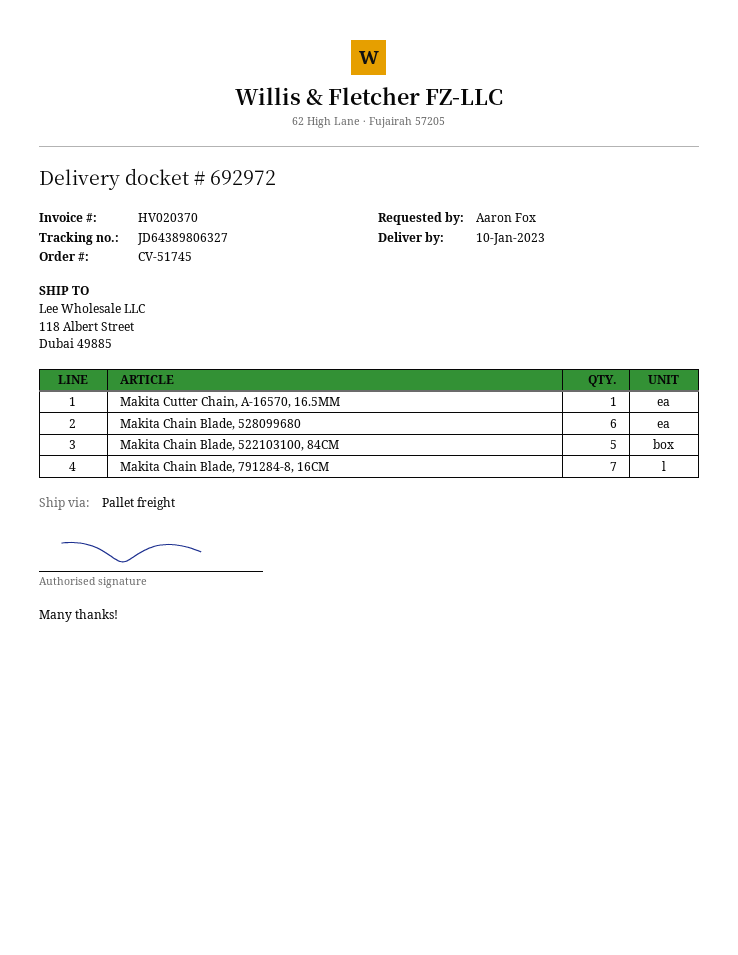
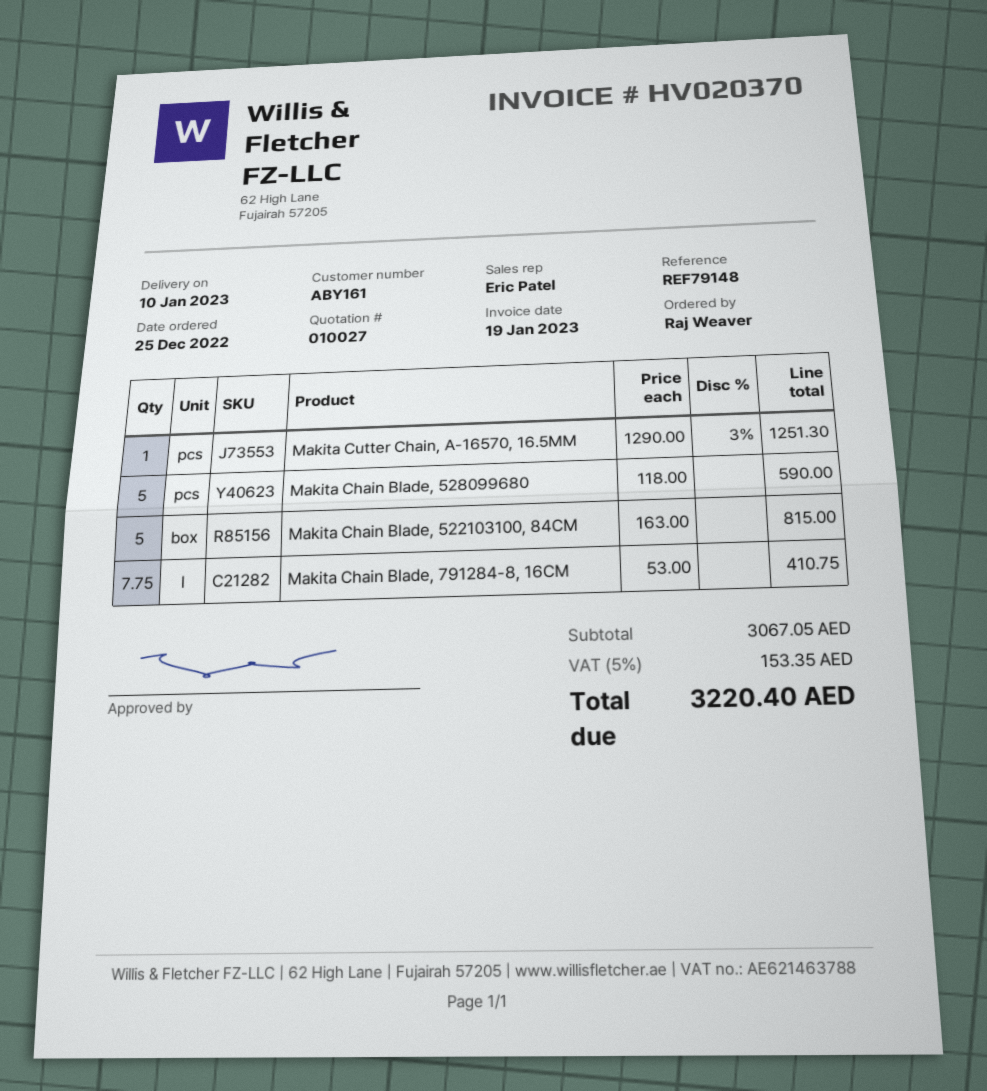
ordered by: Aaron Fox -> Raj Weaver
Makita Chain Blade, 528099680: 6 -> 5
Makita Chain Blade, 791284-8, 16CM: 7 -> 7.75

